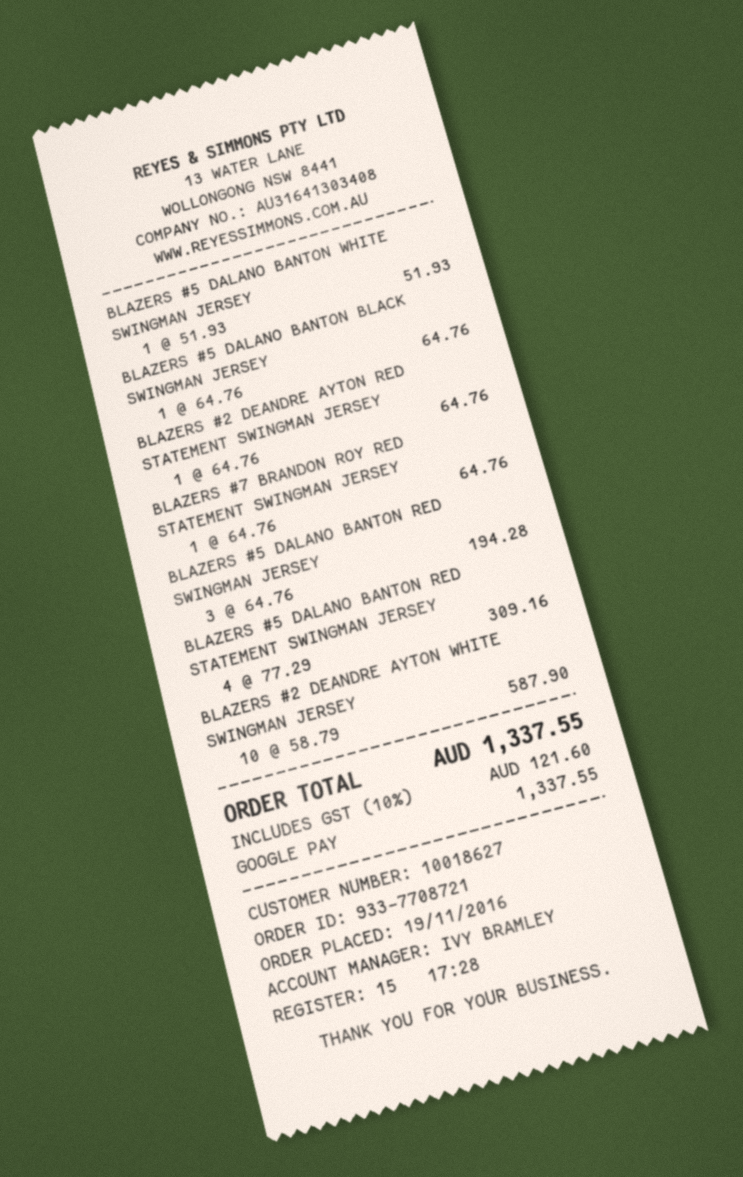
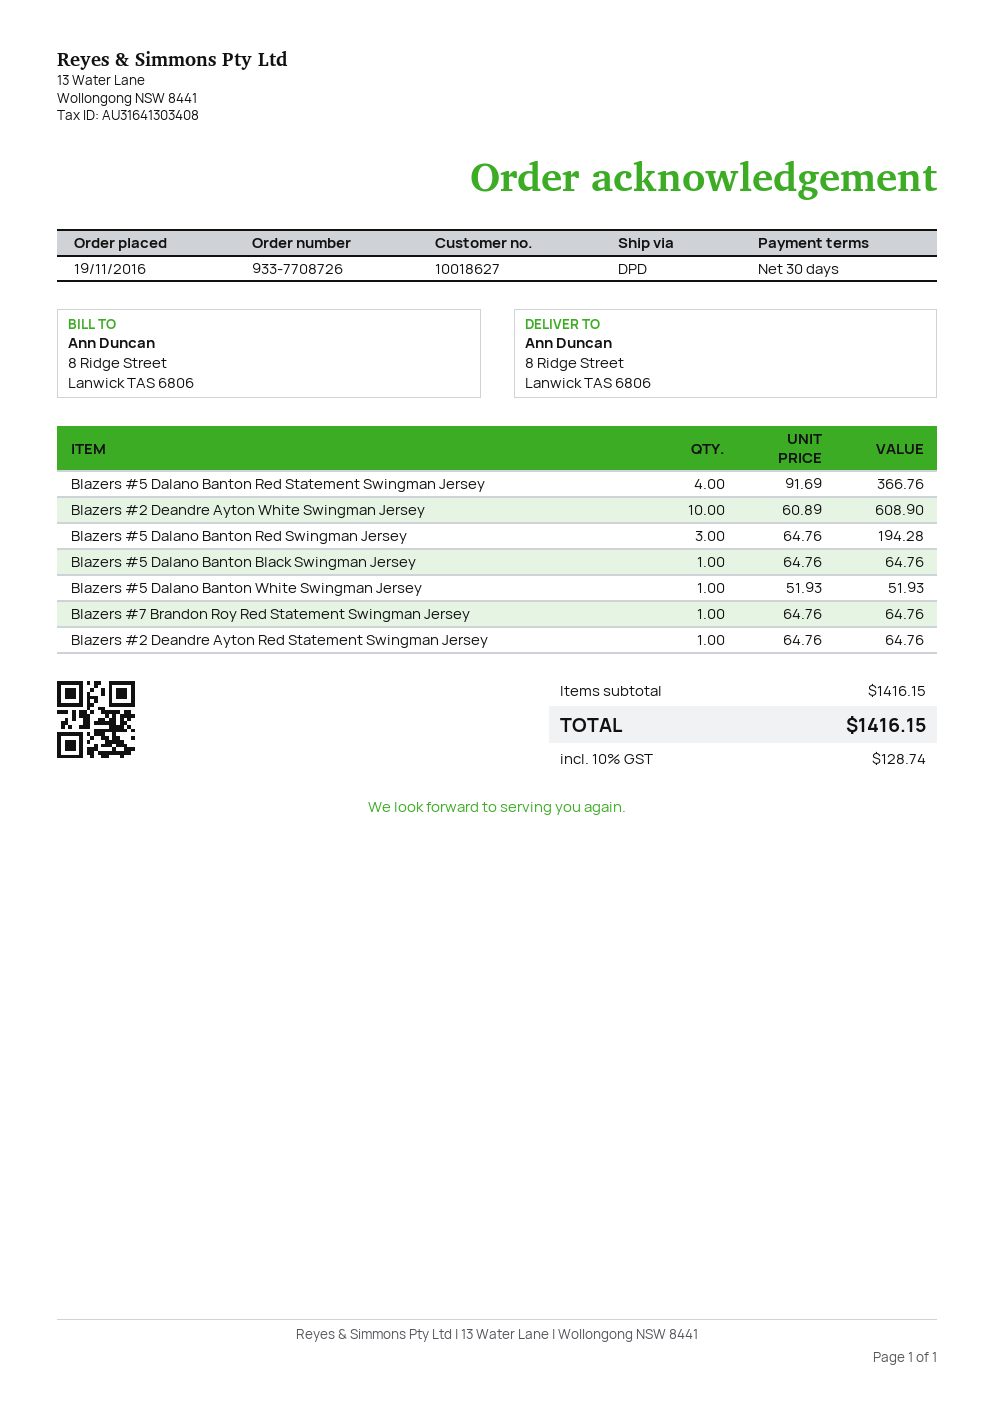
order number: 933-7708721 -> 933-7708726
BLAZERS #5 DALANO BANTON RED STATEMENT SWINGMAN JERSEY: 4 x 77.29 = 309.16 -> 4 x 91.69 = 366.76
BLAZERS #2 DEANDRE AYTON WHITE SWINGMAN JERSEY: 10 x 58.79 = 587.90 -> 10 x 60.89 = 608.90
tax: 10% = 121.60 -> 10% = 128.74
total: 1337.55 -> 1416.15

